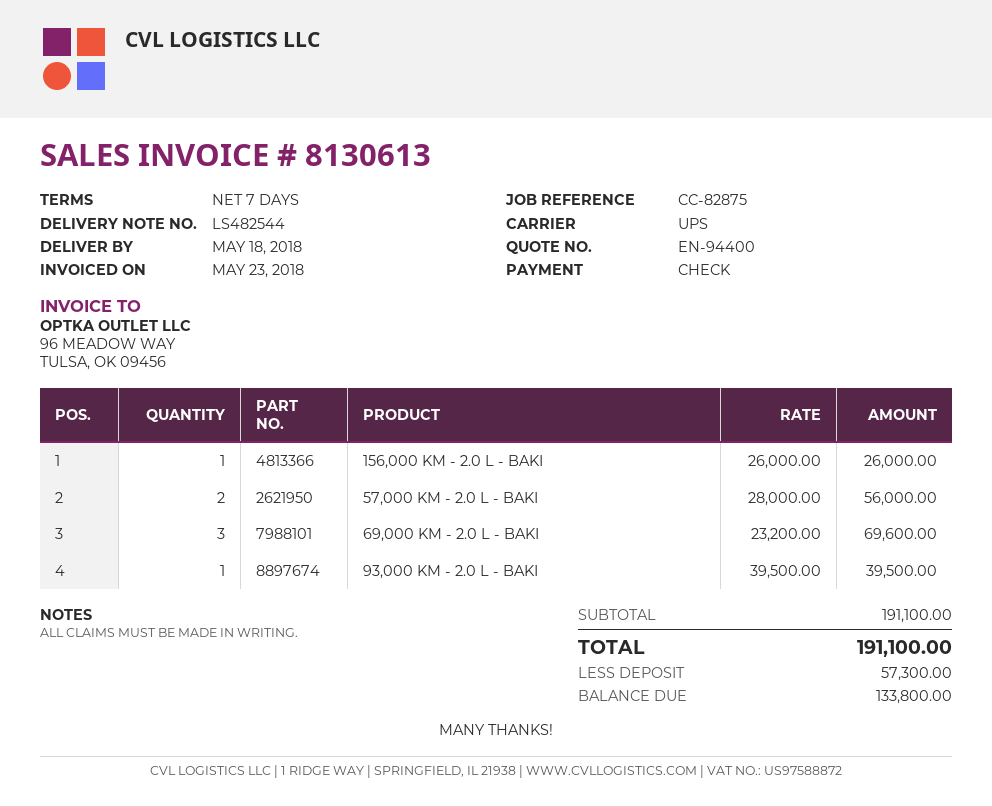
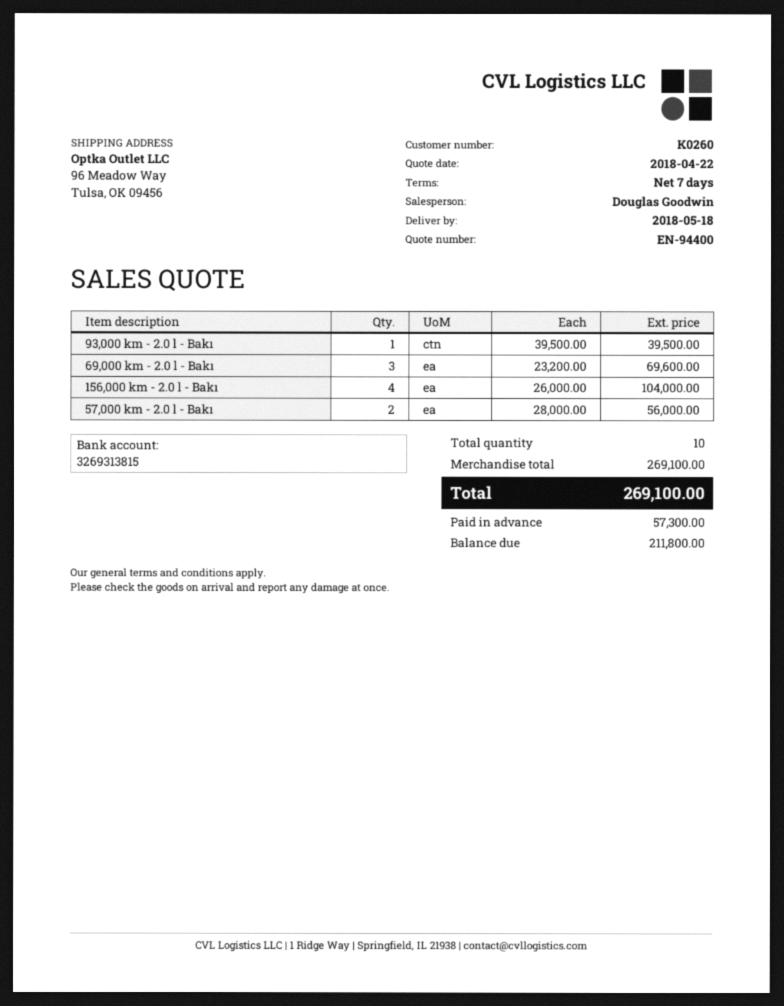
156,000 KM - 2.0 L - BAKI: 1 x 26000.00 = 26000.00 -> 4 x 26000.00 = 104000.00
subtotal: 191100.00 -> 269100.00
total: 191100.00 -> 269100.00
balance: 133800.00 -> 211800.00

